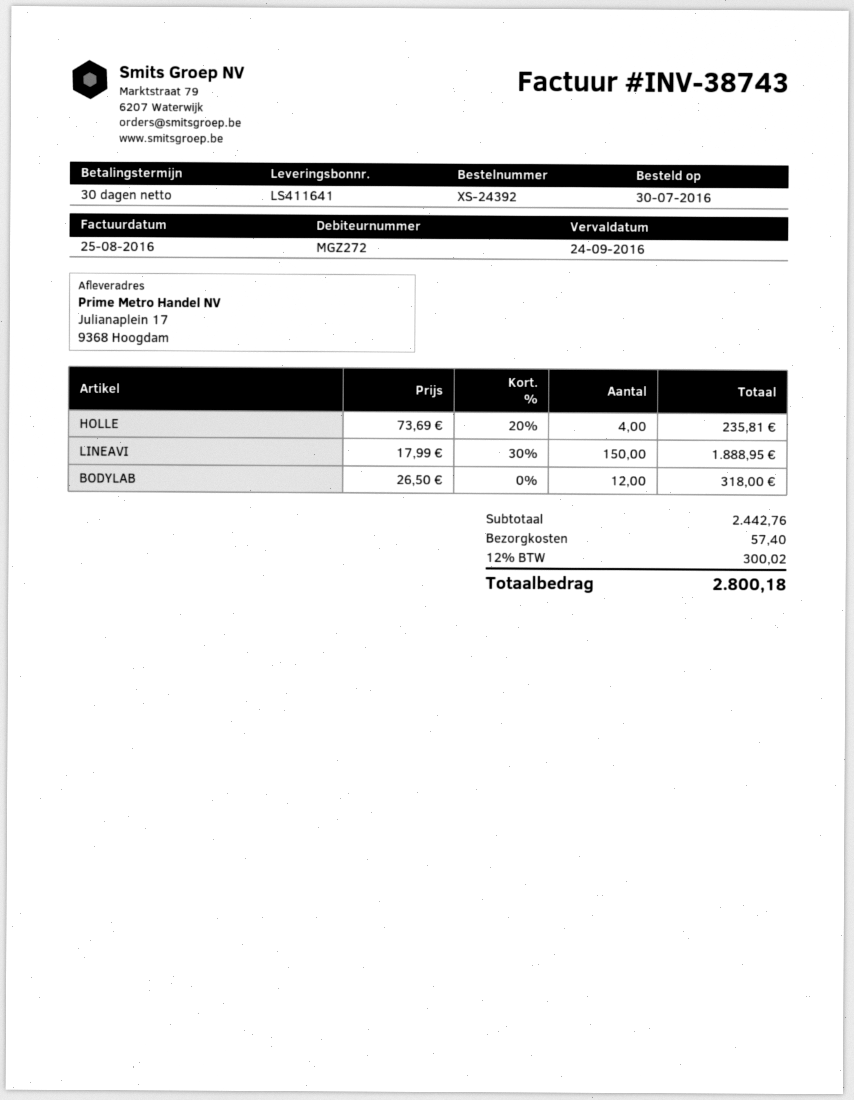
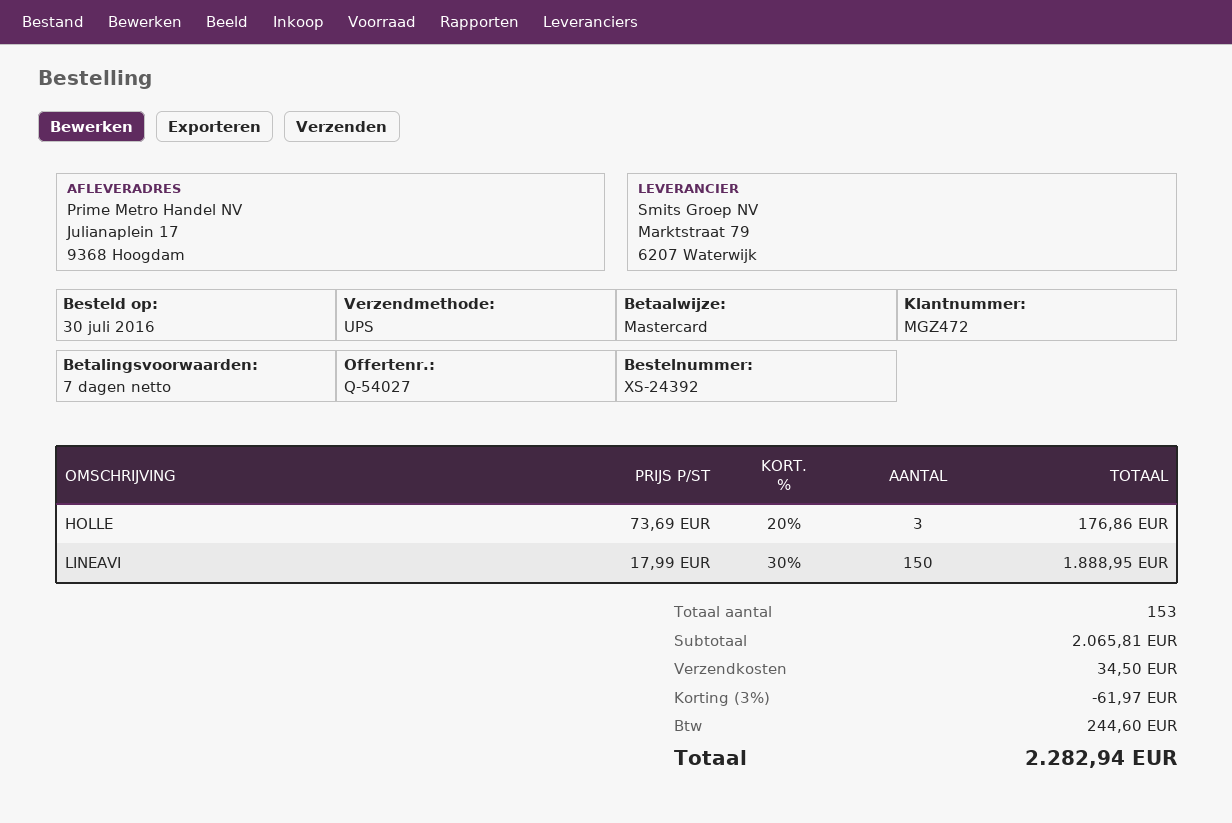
payment terms: 30 days -> 7 days
customer number: MGZ272 -> MGZ472
HOLLE: 4 x 73.69 - 20% = 235.81 -> 3 x 73.69 - 20% = 176.86
BODYLAB: 12 x 26.50 = 318.00 -> none
subtotal: 2442.76 -> 2065.81
discount: none -> 3% = 61.97
shipping: 57.40 -> 34.50
tax: 300.02 -> 244.60
total: 2800.18 -> 2282.94

